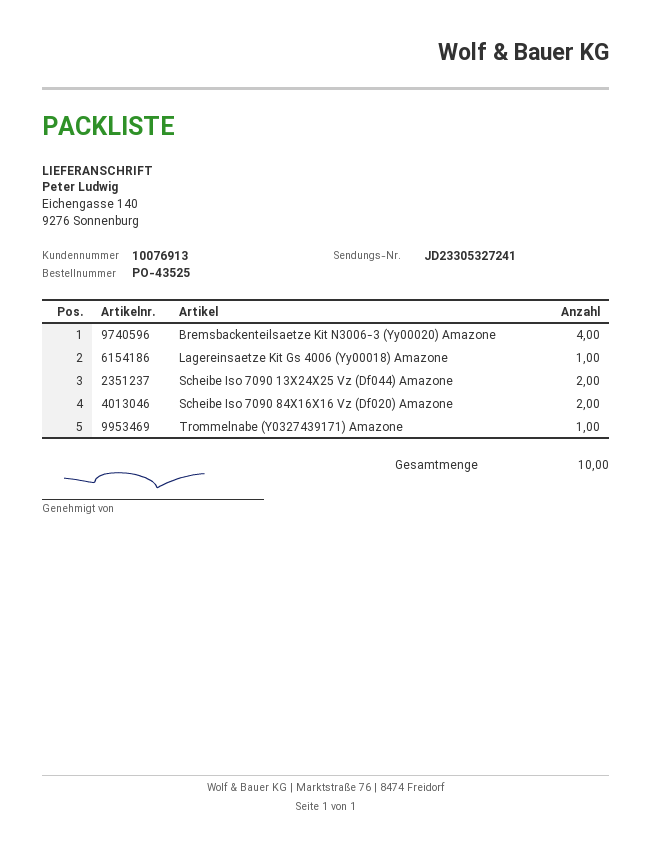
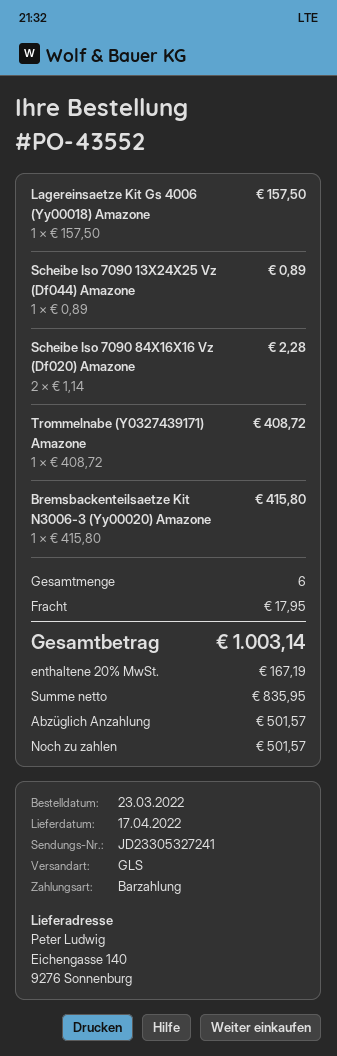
order number: PO-43525 -> PO-43552
Bremsbackenteilsaetze Kit N3006-3 (Yy00020) Amazone: 4 -> 1
Scheibe Iso 7090 13X24X25 Vz (Df044) Amazone: 2 -> 1
total quantity: 10 -> 6

